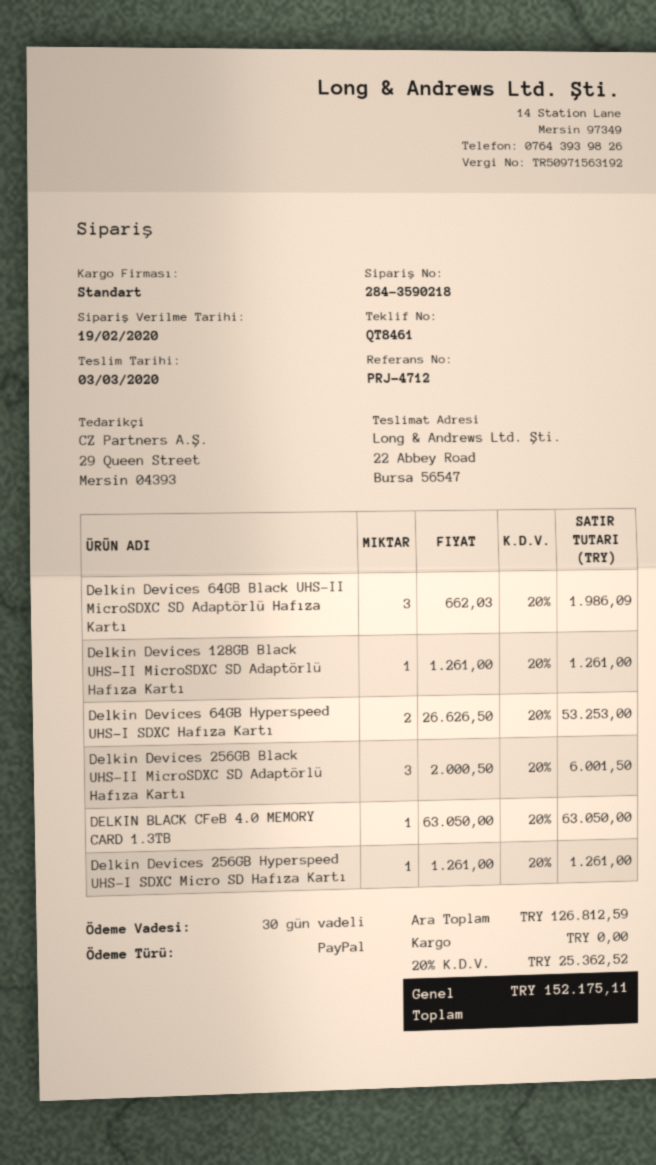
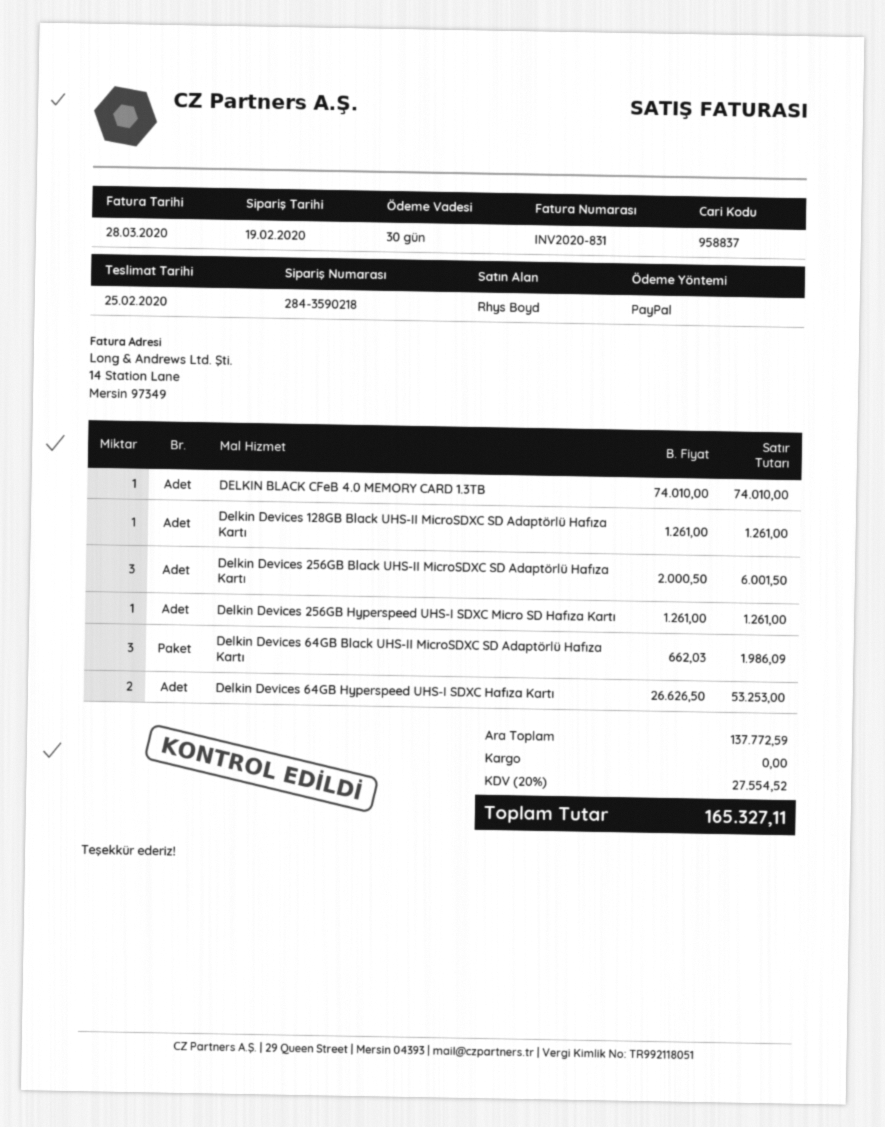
delivery date: 2020-03-03 -> 2020-02-25
DELKIN BLACK CFeB 4.0 MEMORY CARD 1.3TB: 1 x 63050.00 = 63050.00 -> 1 x 74010.00 = 74010.00
subtotal: 126812.59 -> 137772.59
tax: 20% = 25362.52 -> 20% = 27554.52
total: 152175.11 -> 165327.11

